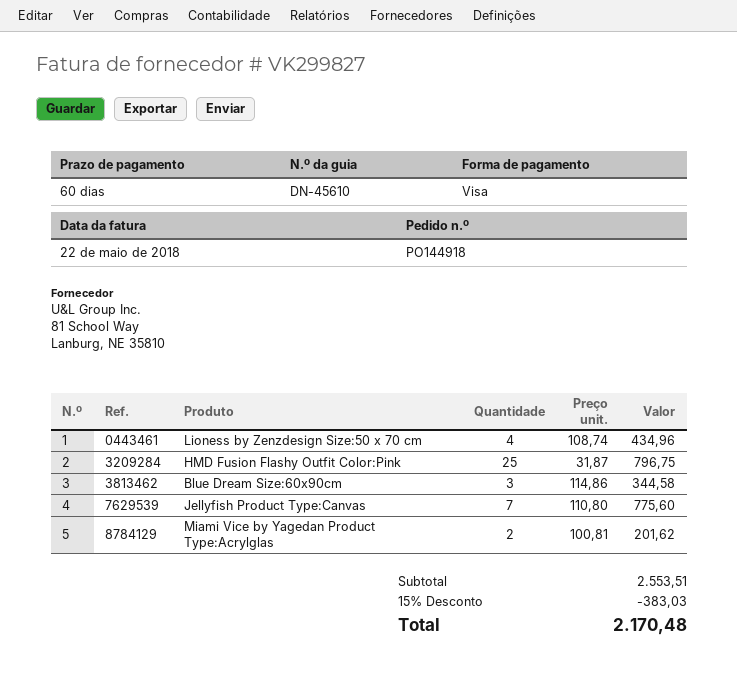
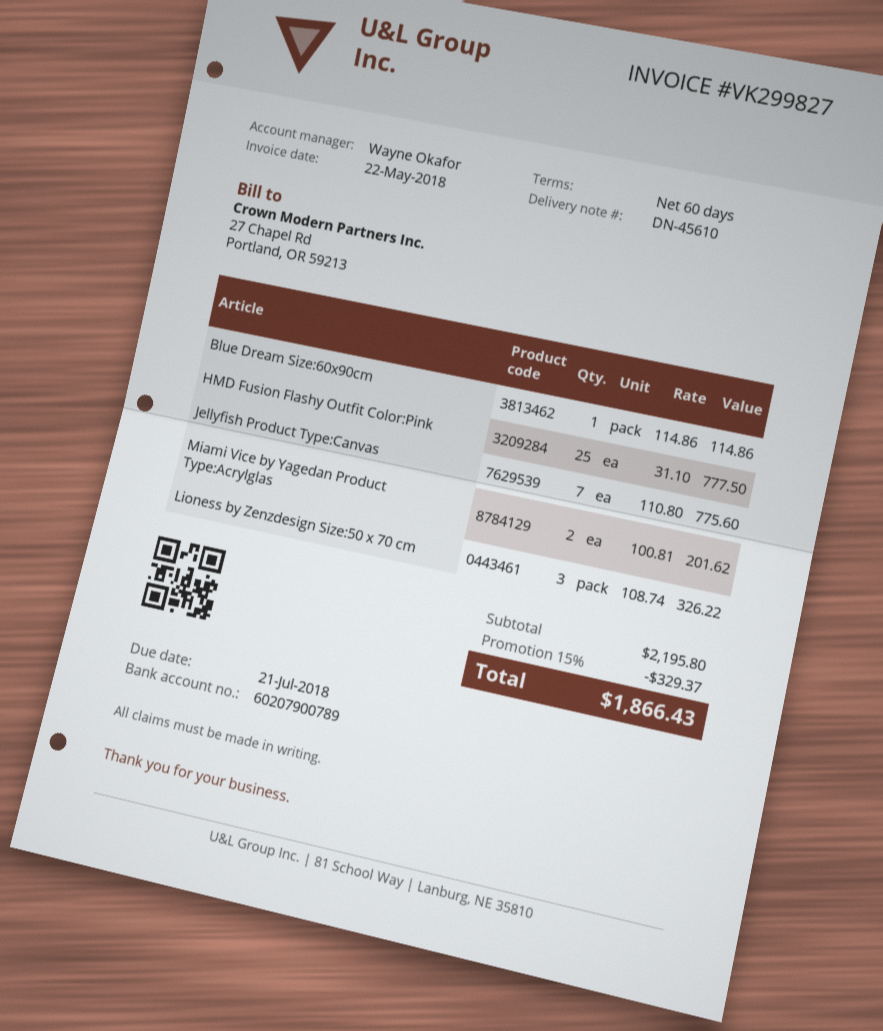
Lioness by Zenzdesign Size:50 x 70 cm: 4 x 108.74 = 434.96 -> 3 x 108.74 = 326.22
HMD Fusion Flashy Outfit Color:Pink: 25 x 31.87 = 796.75 -> 25 x 31.10 = 777.50
Blue Dream Size:60x90cm: 3 x 114.86 = 344.58 -> 1 x 114.86 = 114.86
subtotal: 2553.51 -> 2195.80
discount: 15% = 383.03 -> 15% = 329.37
total: 2170.48 -> 1866.43

